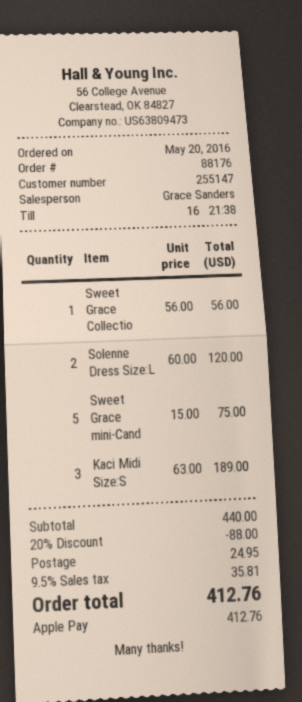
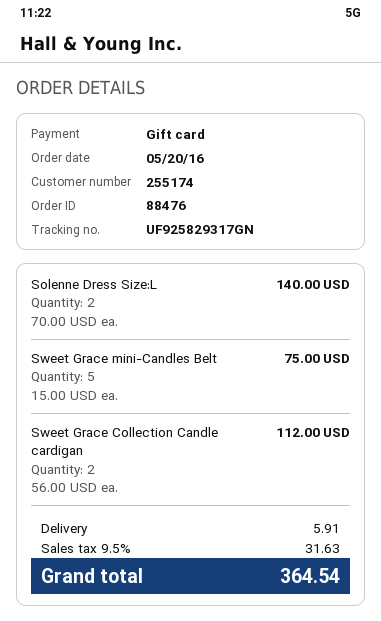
order number: 88176 -> 88476
customer number: 255147 -> 255174
payment method: Apple Pay -> gift card
Sweet Grace Collectio: 1 x 56.00 = 56.00 -> 2 x 56.00 = 112.00
Solenne Dress Size:L: 2 x 60.00 = 120.00 -> 2 x 70.00 = 140.00
Kaci Midi Size:S: 3 x 63.00 = 189.00 -> none
discount: 20% = 88.00 -> none
shipping: 24.95 -> 5.91
tax: 9.5% = 35.81 -> 9.5% = 31.63
total: 412.76 -> 364.54

